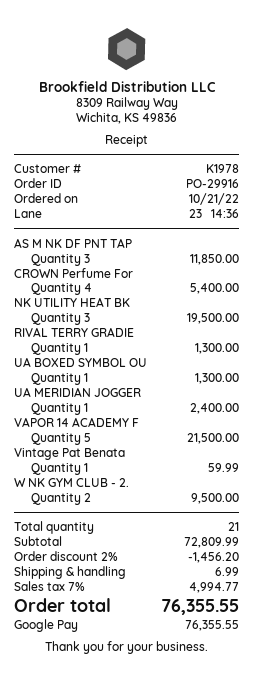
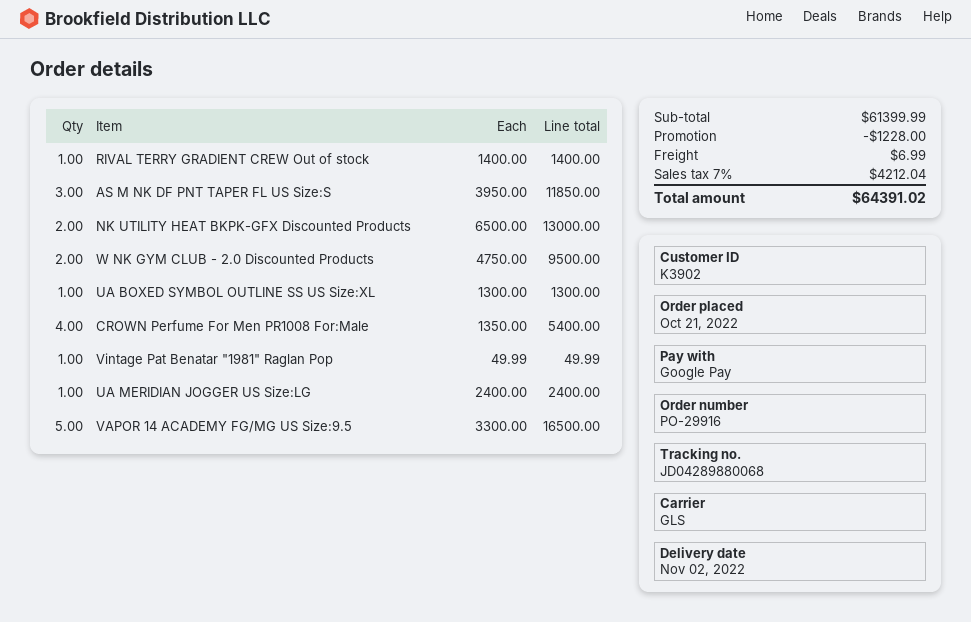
customer number: K1978 -> K3902
NK UTILITY HEAT BK: 3 for 19500.00 -> 2 for 13000.00
RIVAL TERRY GRADIE: 1 for 1300.00 -> 1 for 1400.00
VAPOR 14 ACADEMY F: 5 for 21500.00 -> 5 for 16500.00
Vintage Pat Benata: 1 for 59.99 -> 1 for 49.99
subtotal: 72809.99 -> 61399.99
discount: 1456.20 -> 1228.00
tax: 7% = 4994.77 -> 7% = 4212.04
total: 76355.55 -> 64391.02

